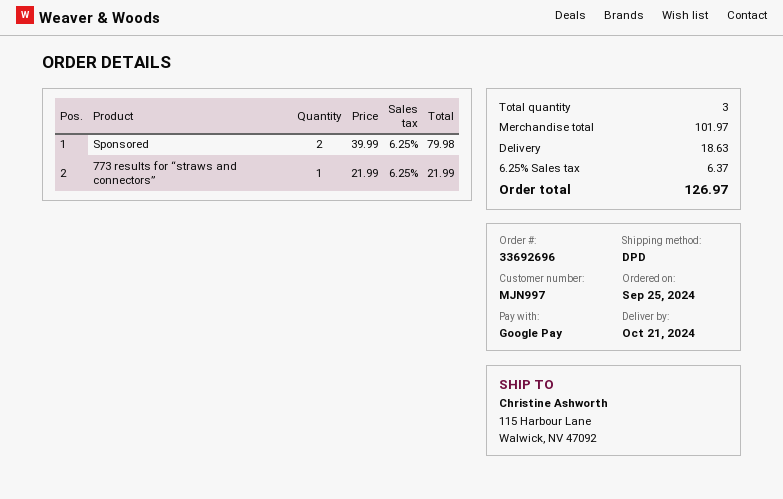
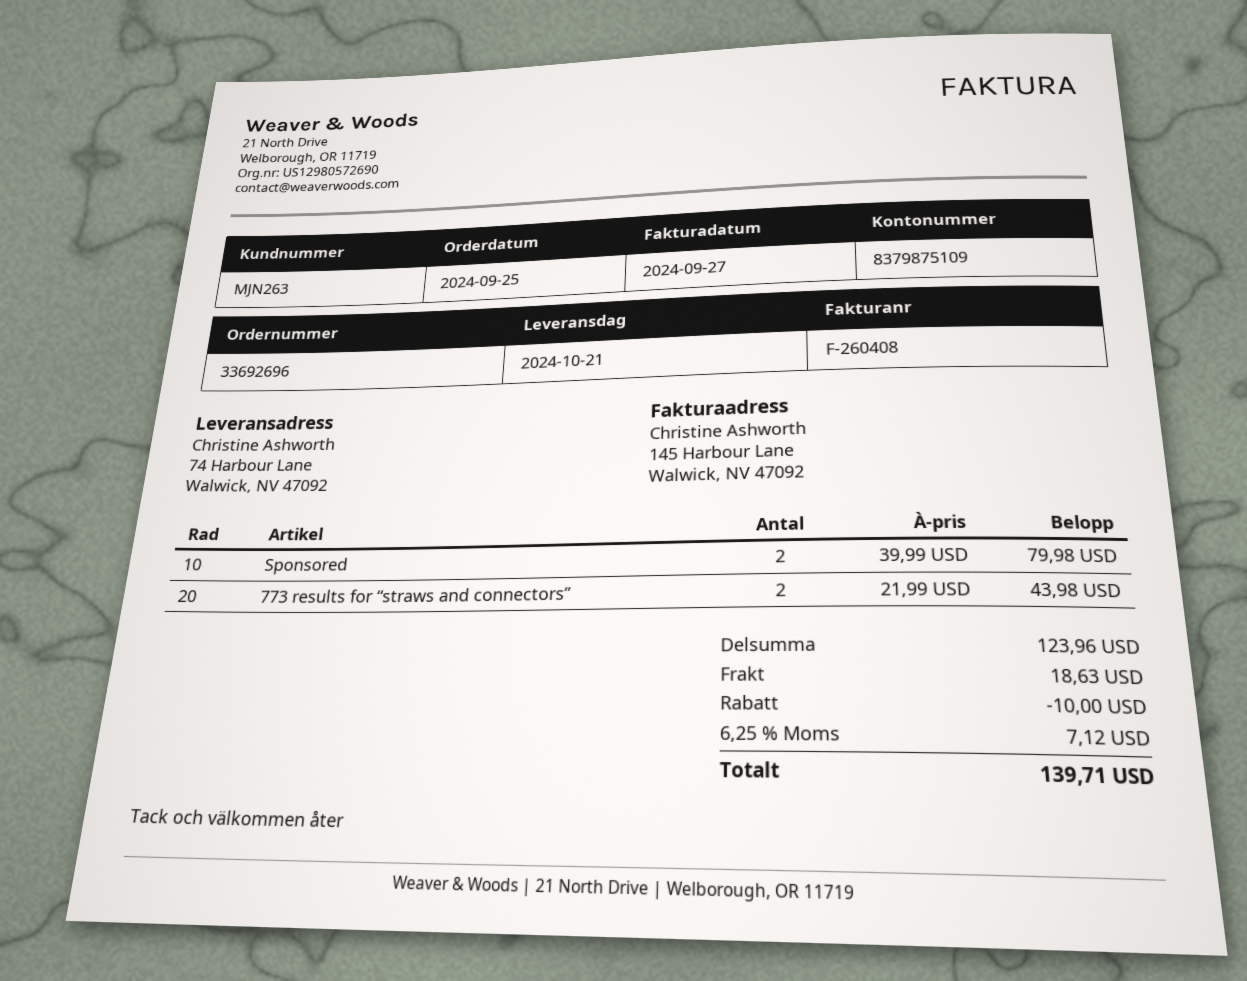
customer number: MJN997 -> MJN263
ship to: 115 Harbour Lane, Walwick, NV 47092 -> 74 Harbour Lane, Walwick, NV 47092
773 results for “straws and connectors”: 1 x 21.99 = 21.99 -> 2 x 21.99 = 43.98
subtotal: 101.97 -> 123.96
discount: none -> 10.00
tax: 6.25% = 6.37 -> 6.25% = 7.12
total: 126.97 -> 139.71

